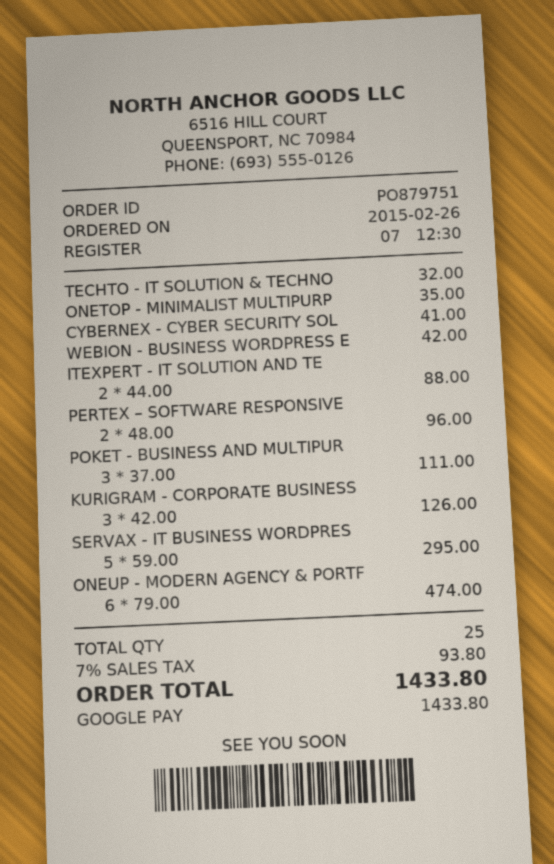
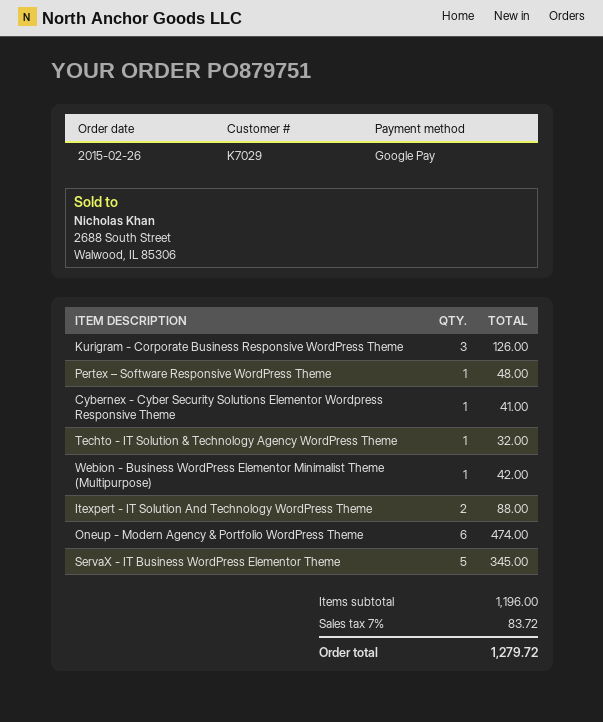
ONETOP - MINIMALIST MULTIPURP: 1 for 35.00 -> none
PERTEX – SOFTWARE RESPONSIVE: 2 for 96.00 -> 1 for 48.00
POKET - BUSINESS AND MULTIPUR: 3 for 111.00 -> none
SERVAX - IT BUSINESS WORDPRES: 5 for 295.00 -> 5 for 345.00
tax: 7% = 93.80 -> 7% = 83.72
total: 1433.80 -> 1279.72

